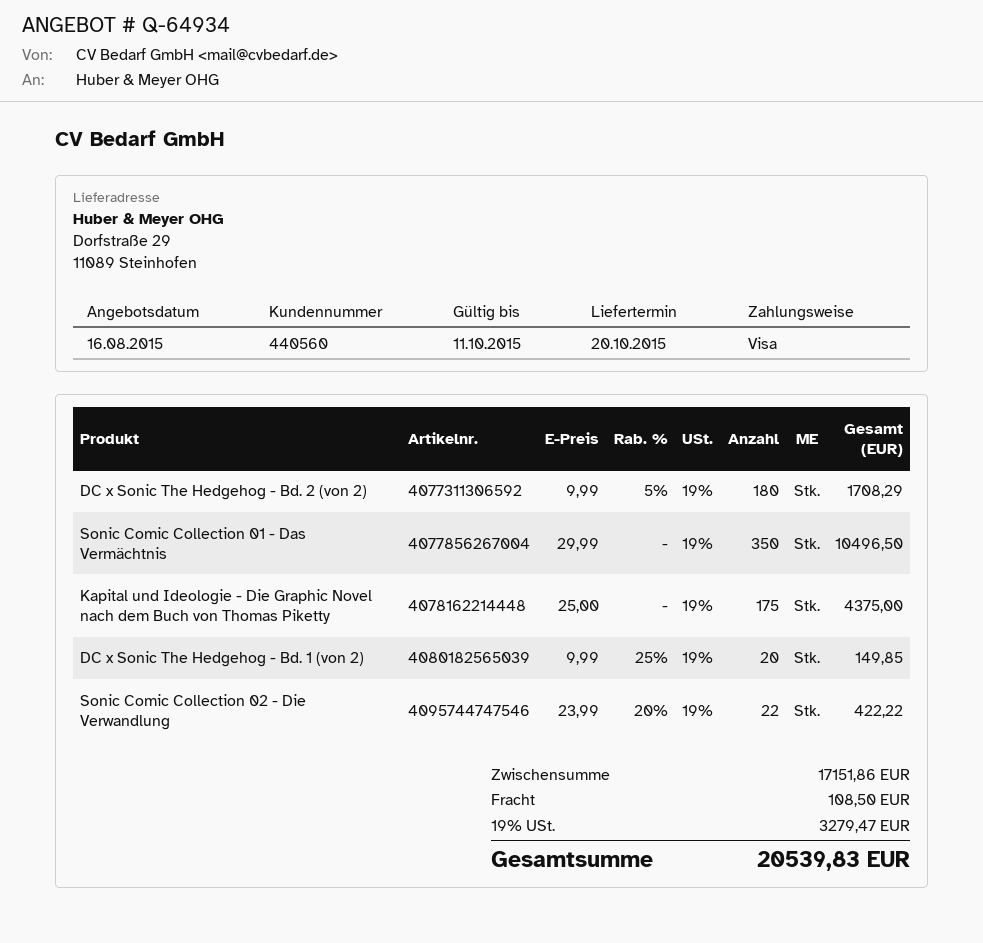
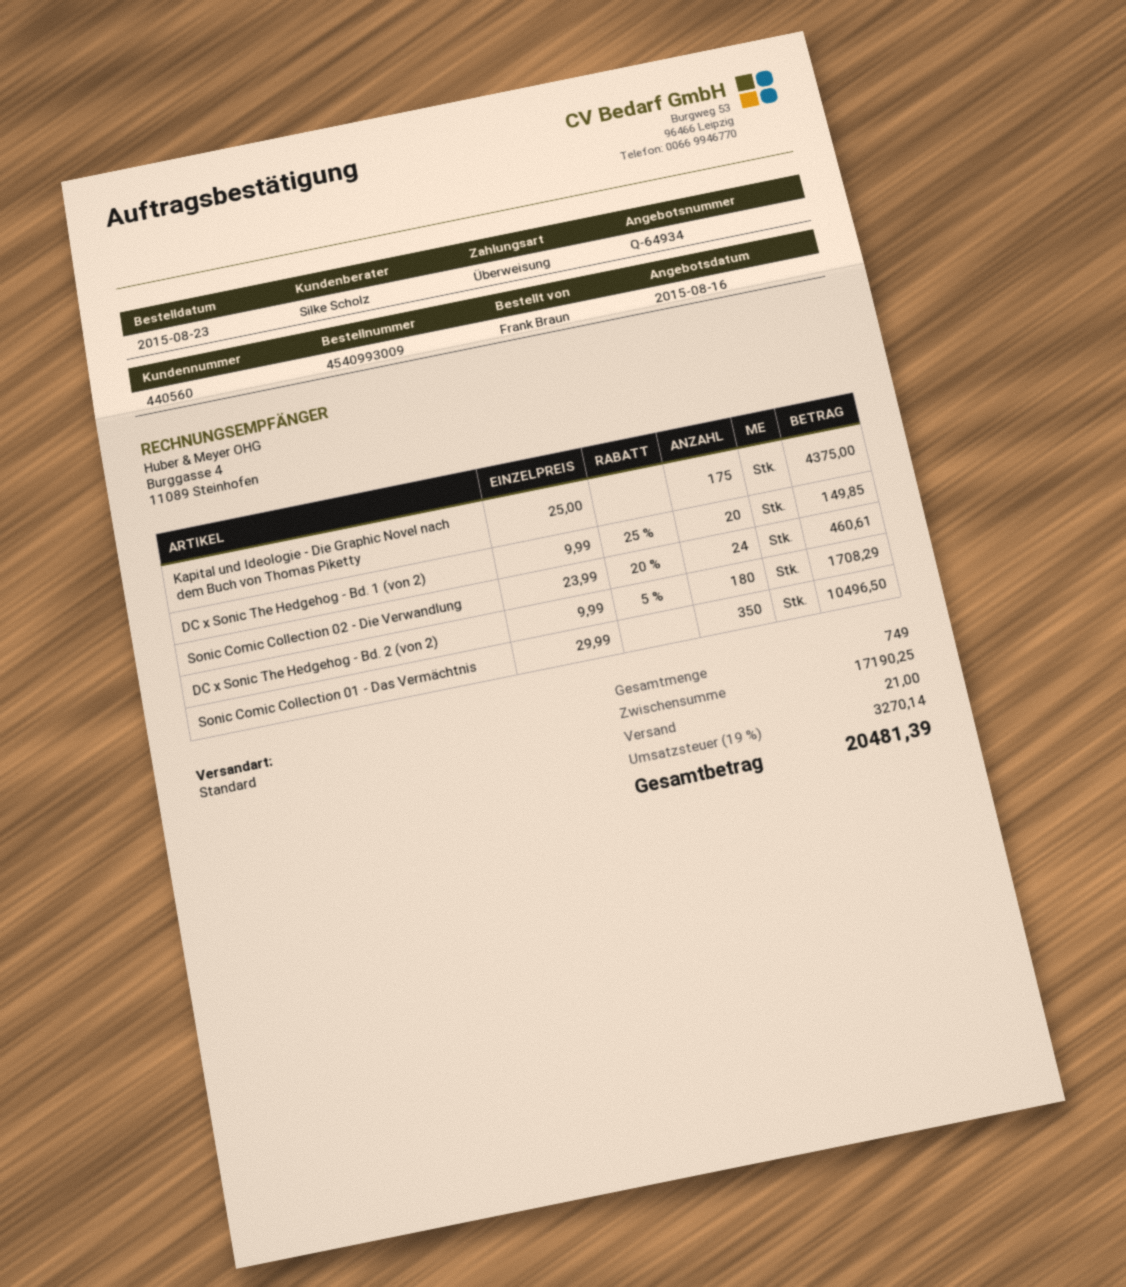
payment method: Visa -> bank transfer
Sonic Comic Collection 02 - Die Verwandlung: 22 x 23.99 - 20% = 422.22 -> 24 x 23.99 - 20% = 460.61
subtotal: 17151.86 -> 17190.25
shipping: 108.50 -> 21.00
tax: 19% = 3279.47 -> 19% = 3270.14
total: 20539.83 -> 20481.39

